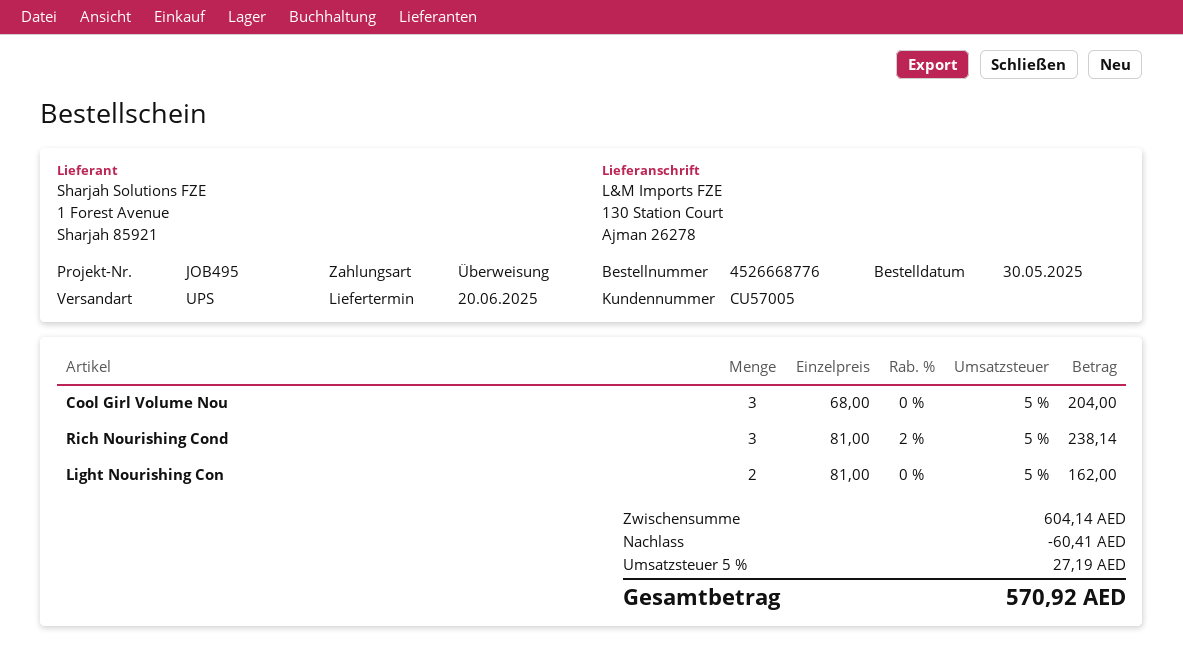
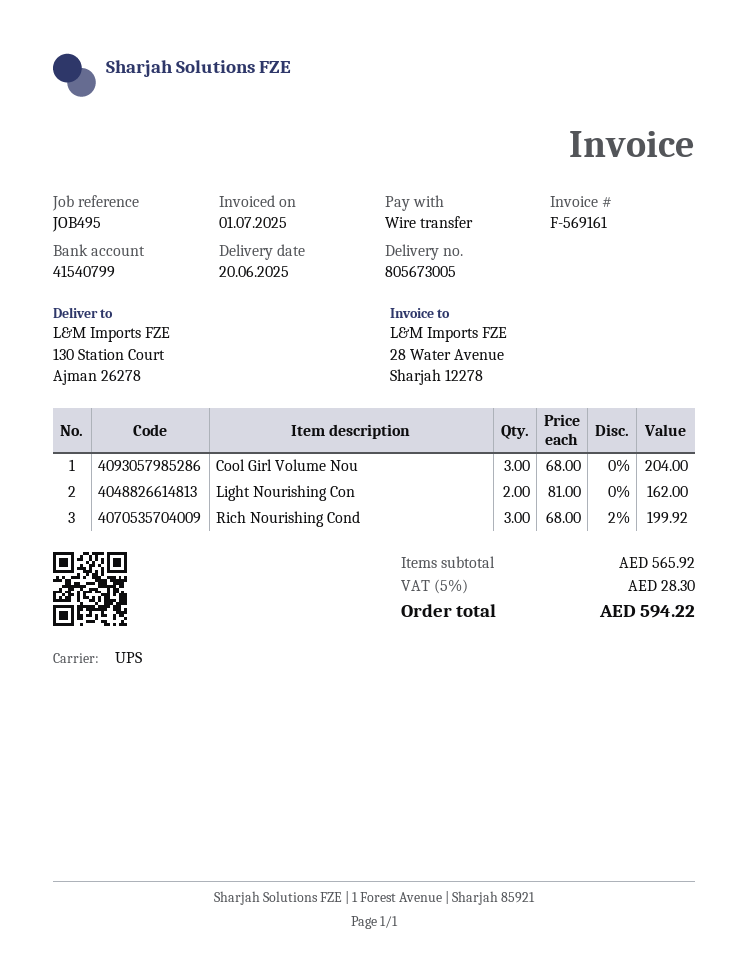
Rich Nourishing Cond: 3 x 81.00 - 2% = 238.14 -> 3 x 68.00 - 2% = 199.92
subtotal: 604.14 -> 565.92
discount: 60.41 -> none
tax: 5% = 27.19 -> 5% = 28.30
total: 570.92 -> 594.22

